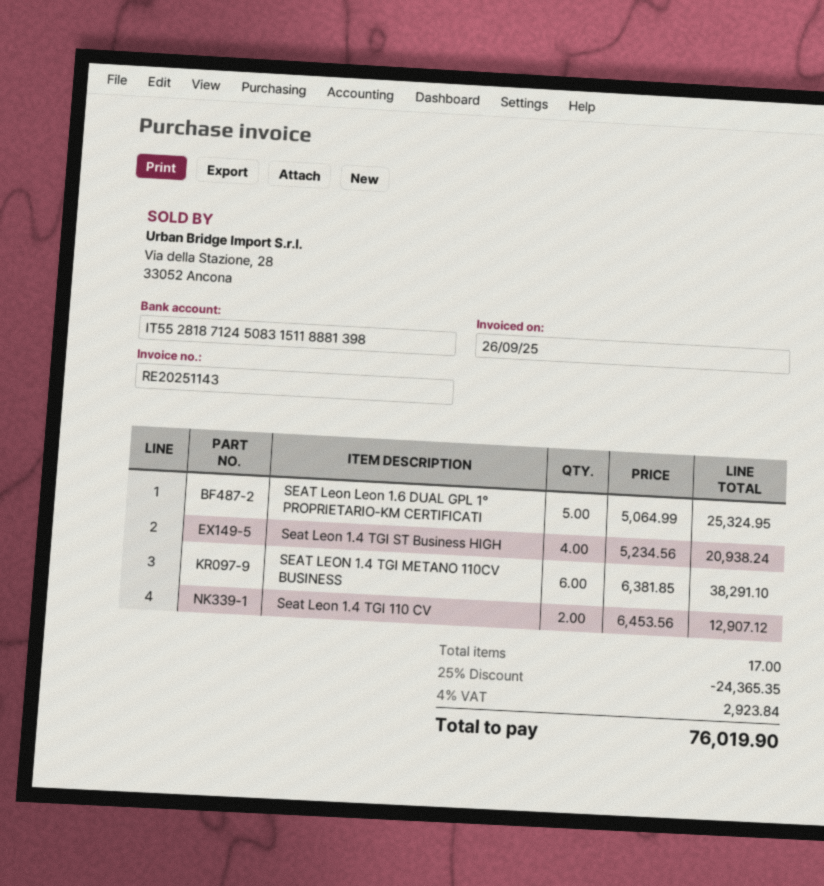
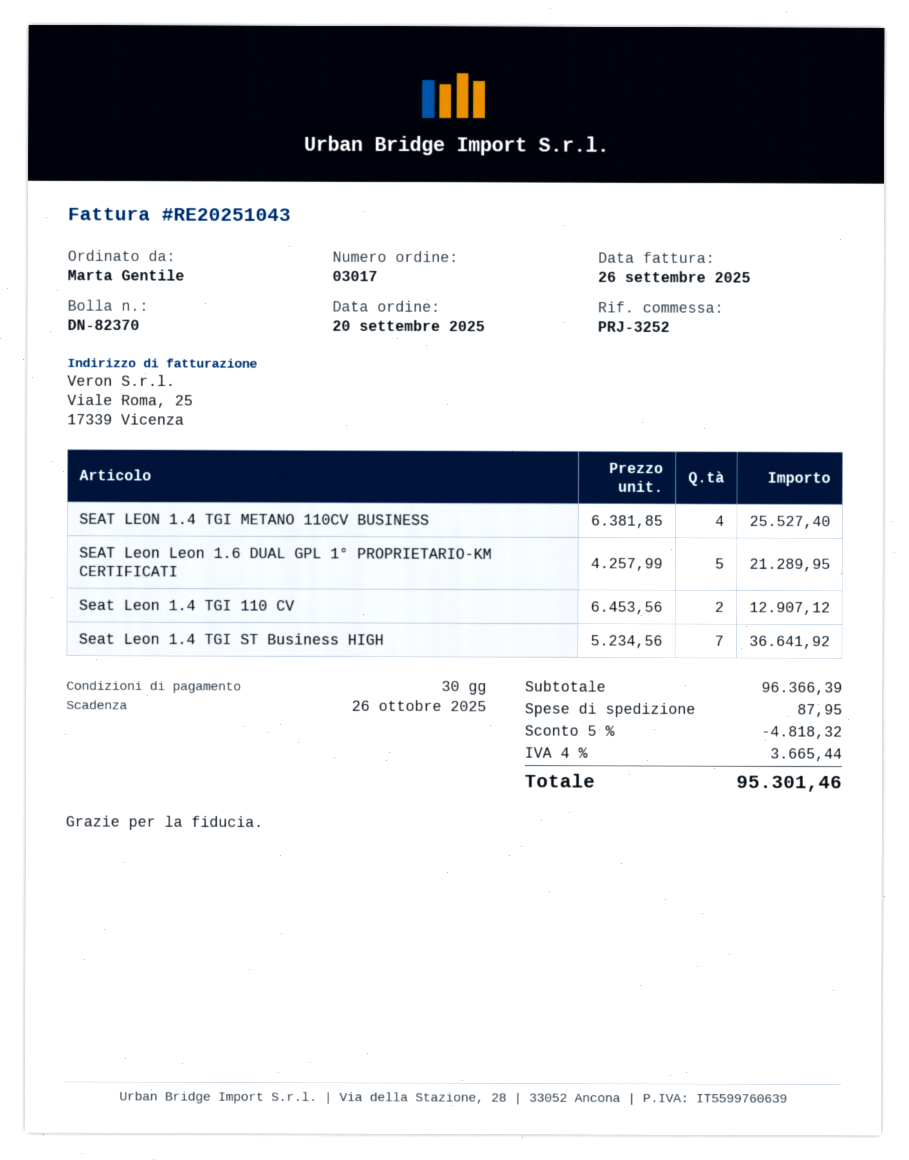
invoice number: RE20251143 -> RE20251043
SEAT Leon Leon 1.6 DUAL GPL 1° PROPRIETARIO-KM CERTIFICATI: 5 x 5064.99 = 25324.95 -> 5 x 4257.99 = 21289.95
Seat Leon 1.4 TGI ST Business HIGH: 4 x 5234.56 = 20938.24 -> 7 x 5234.56 = 36641.92
SEAT LEON 1.4 TGI METANO 110CV BUSINESS: 6 x 6381.85 = 38291.10 -> 4 x 6381.85 = 25527.40
discount: 25% = 24365.35 -> 5% = 4818.32
shipping: none -> 87.95
tax: 4% = 2923.84 -> 4% = 3665.44
total: 76019.90 -> 95301.46

